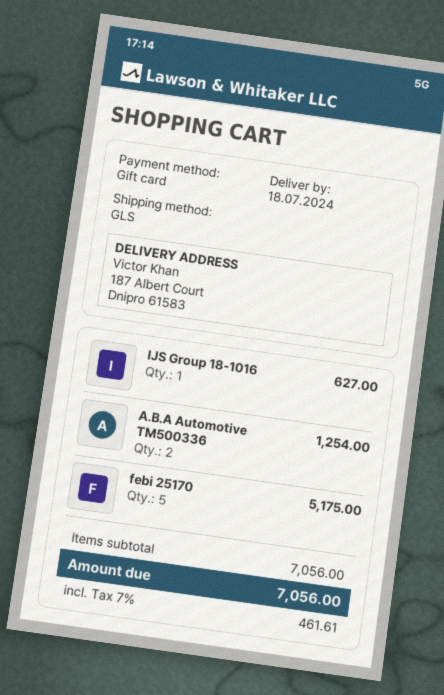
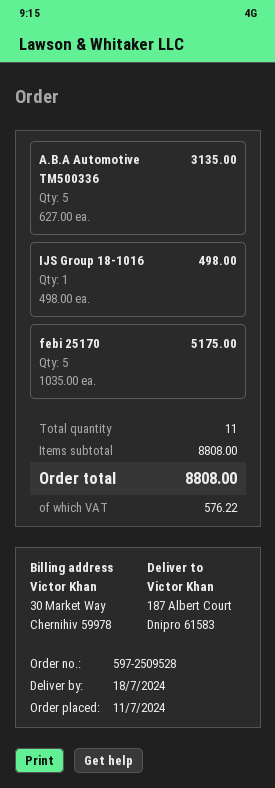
IJS Group 18-1016: 1 for 627.00 -> 1 for 498.00
A.B.A Automotive TM500336: 2 for 1254.00 -> 5 for 3135.00
subtotal: 7056.00 -> 8808.00
tax: 461.61 -> 576.22
total: 7056.00 -> 8808.00

